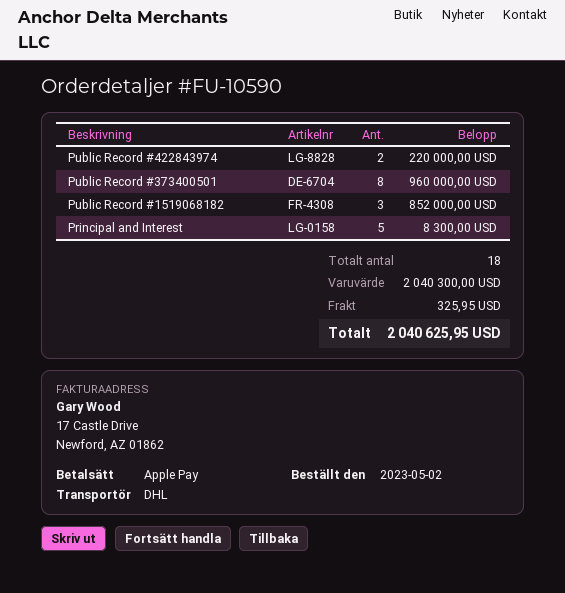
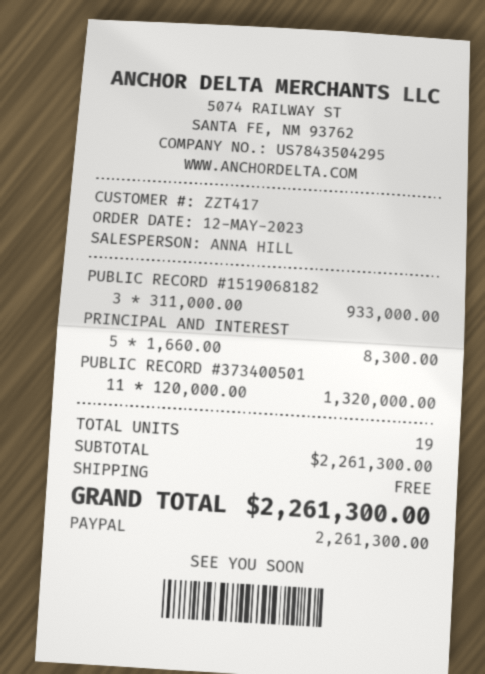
order date: 2023-05-02 -> 2023-05-12
payment method: Apple Pay -> PayPal
Public Record #422843974: 2 for 220000.00 -> none
Public Record #373400501: 8 for 960000.00 -> 11 for 1320000.00
Public Record #1519068182: 3 for 852000.00 -> 3 for 933000.00
total quantity: 18 -> 19
subtotal: 2040300.00 -> 2261300.00
shipping: 325.95 -> 0.00
total: 2040625.95 -> 2261300.00

